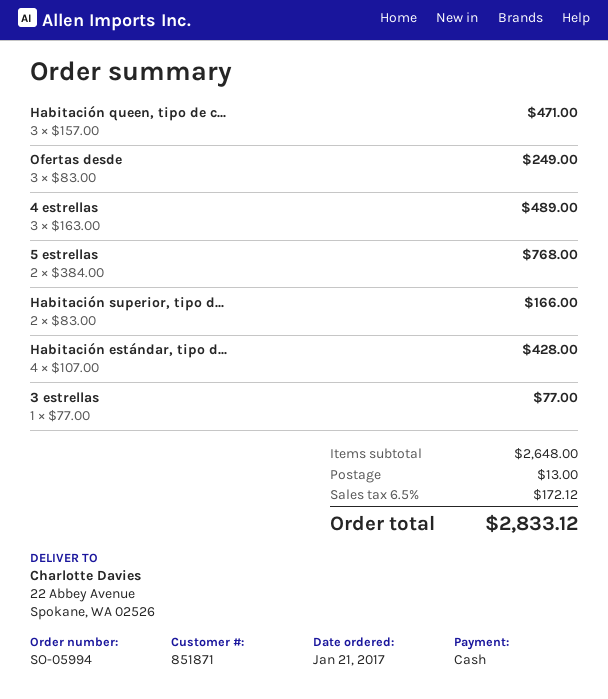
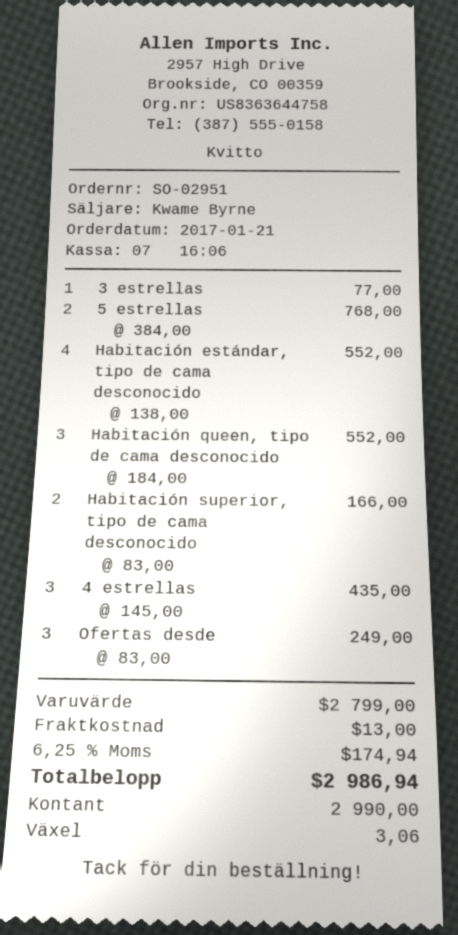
order number: SO-05994 -> SO-02951
Habitación queen, tipo de c...: 3 x 157.00 = 471.00 -> 3 x 184.00 = 552.00
4 estrellas: 3 x 163.00 = 489.00 -> 3 x 145.00 = 435.00
Habitación estándar, tipo d...: 4 x 107.00 = 428.00 -> 4 x 138.00 = 552.00
subtotal: 2648.00 -> 2799.00
tax: 6.5% = 172.12 -> 6.25% = 174.94
total: 2833.12 -> 2986.94

